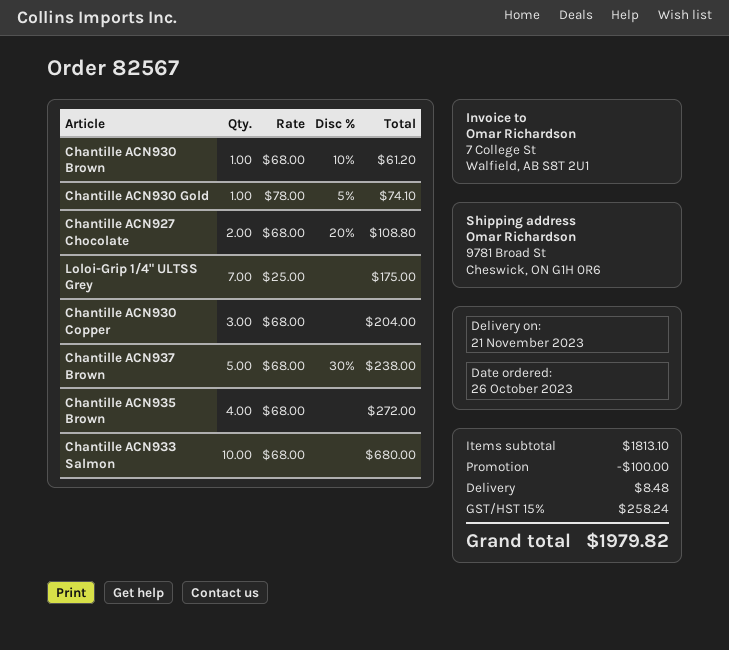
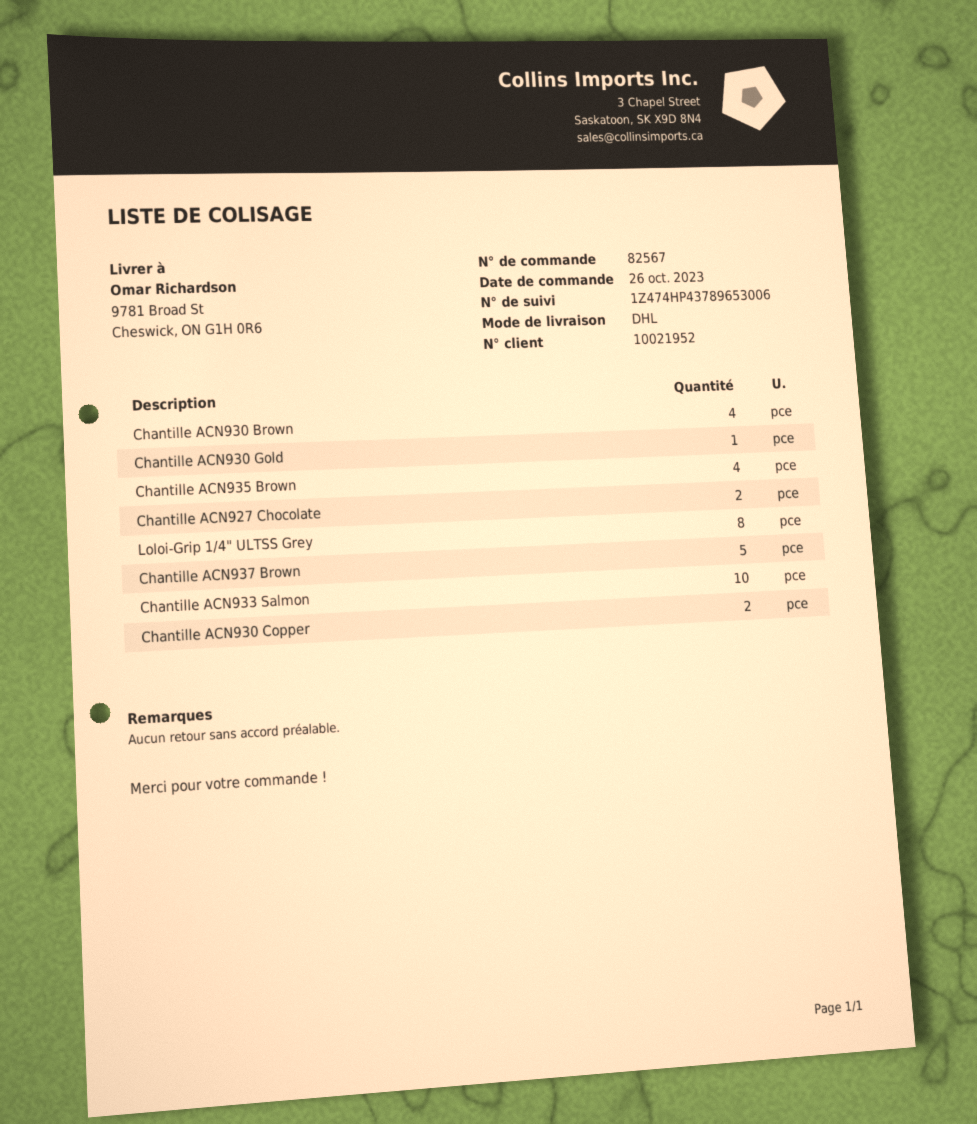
Chantille ACN930 Brown: 1 -> 4
Loloi-Grip 1/4" ULTSS Grey: 7 -> 8
Chantille ACN930 Copper: 3 -> 2

